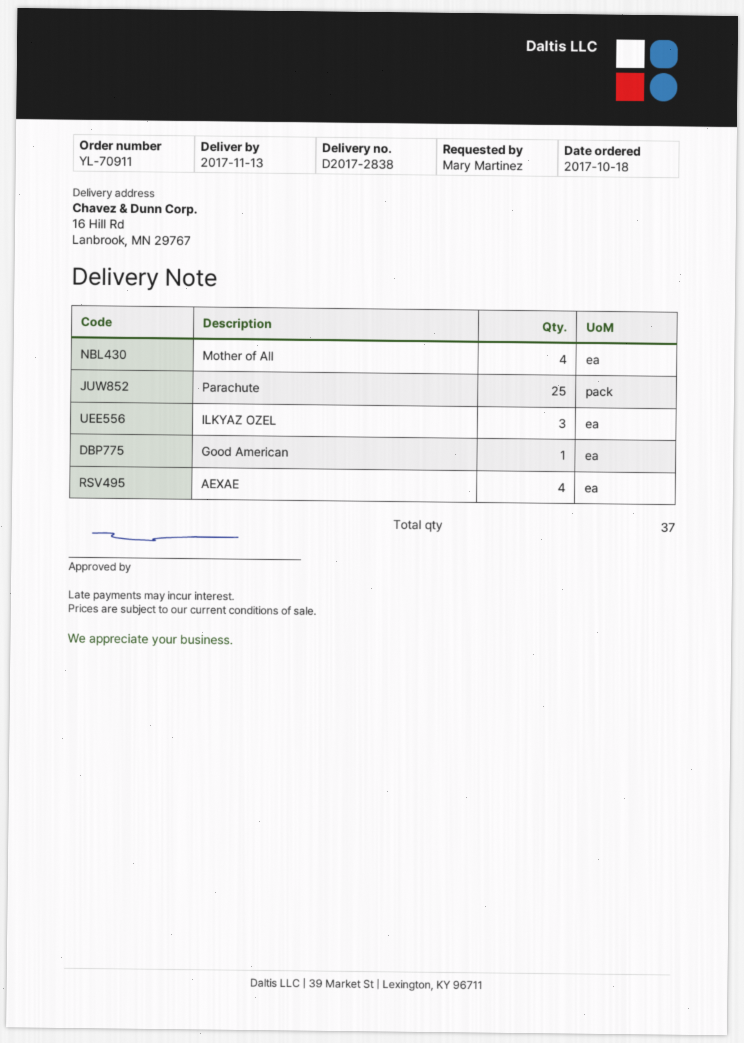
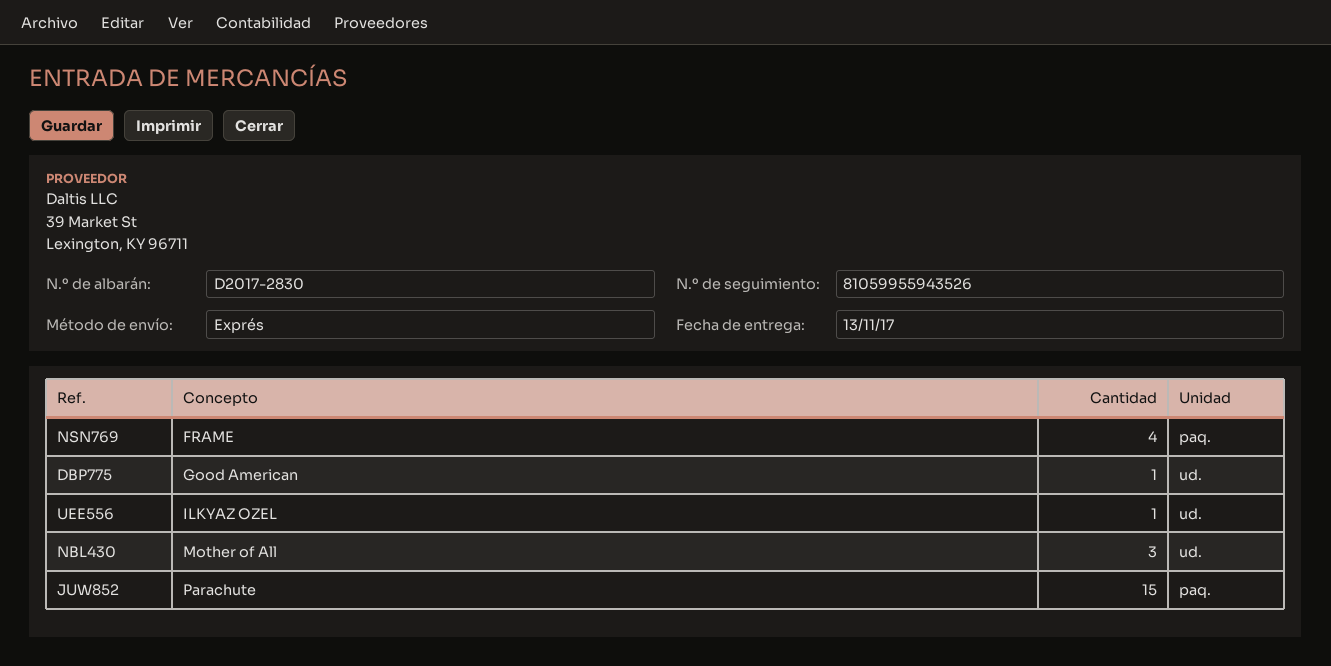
delivery note number: D2017-2838 -> D2017-2830
Mother of All: 4 -> 3
Parachute: 25 -> 15
ILKYAZ OZEL: 3 -> 1
AEXAE: 4 -> none
FRAME: none -> 4

